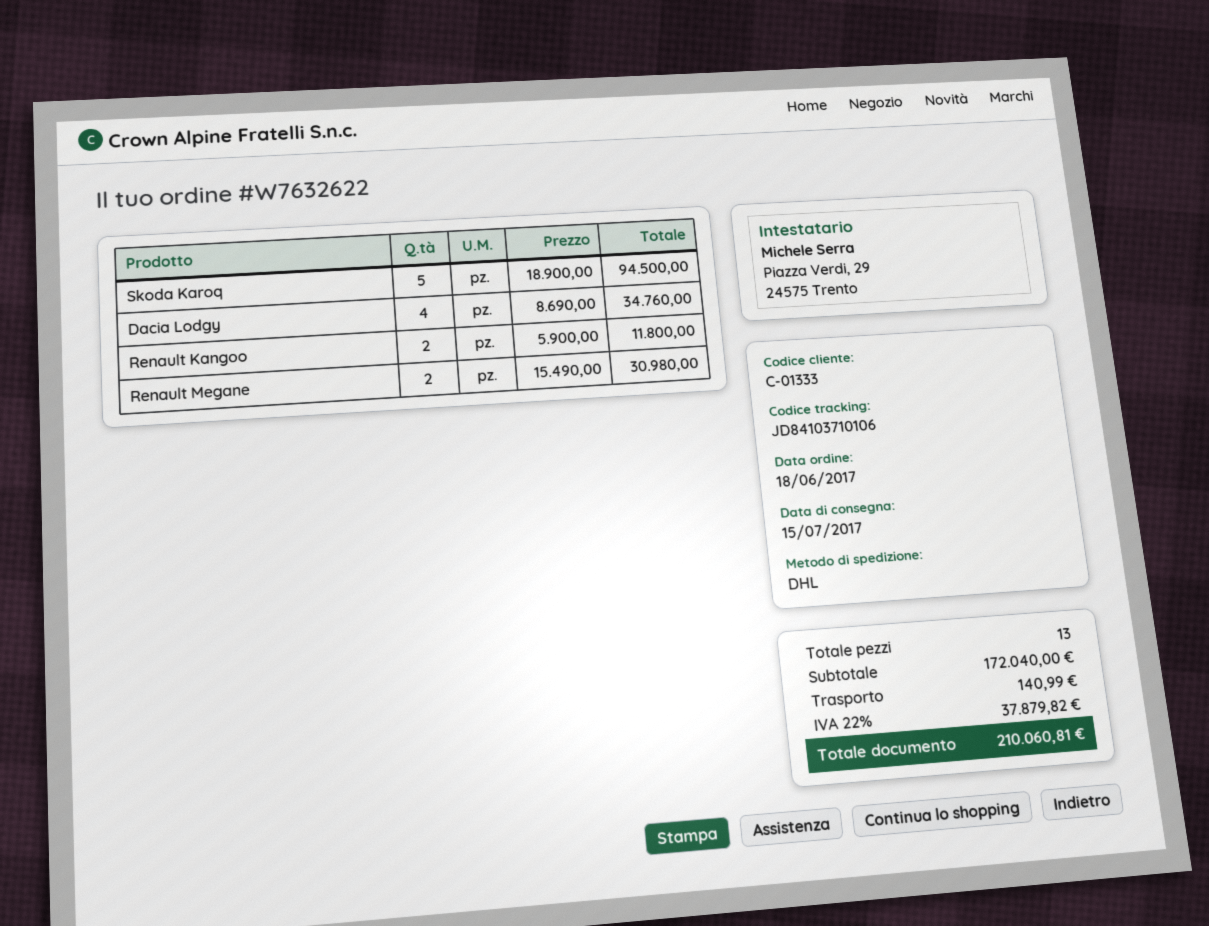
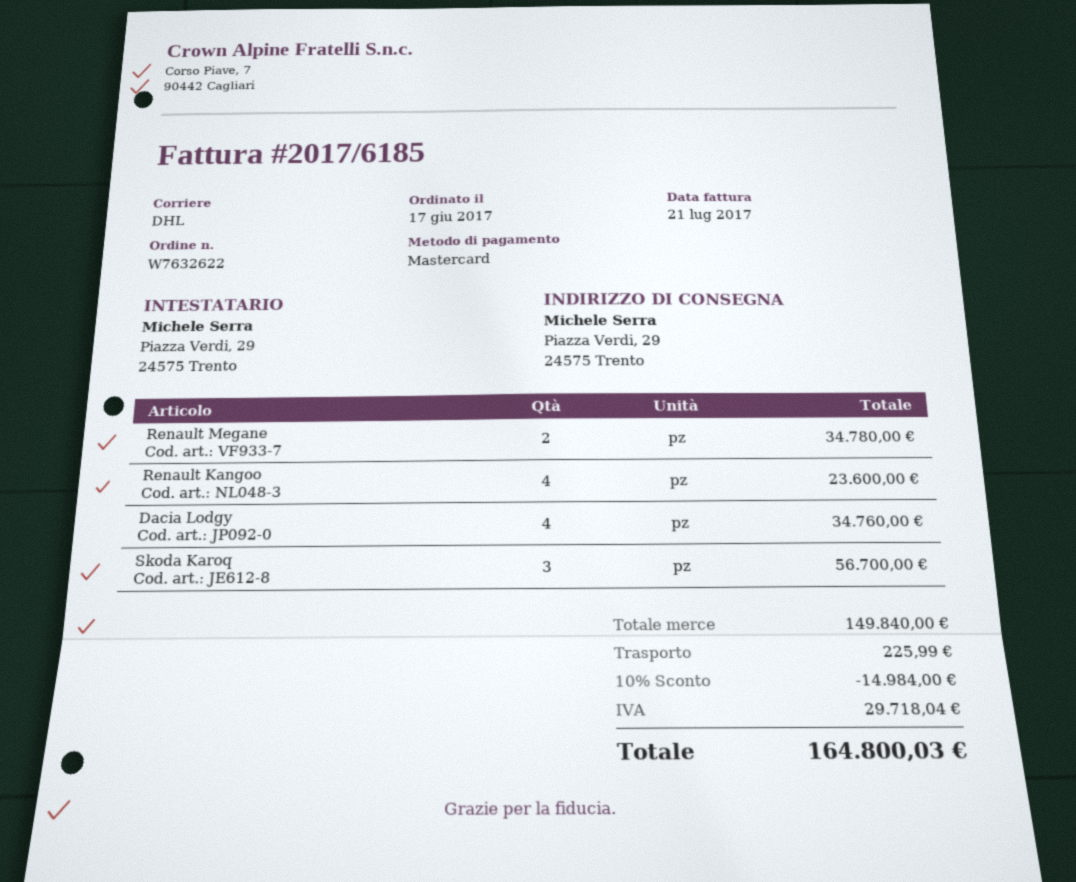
order date: 2017-06-18 -> 2017-06-17
Skoda Karoq: 5 for 94500.00 -> 3 for 56700.00
Renault Kangoo: 2 for 11800.00 -> 4 for 23600.00
Renault Megane: 2 for 30980.00 -> 2 for 34780.00
subtotal: 172040.00 -> 149840.00
discount: none -> 10% = 14984.00
shipping: 140.99 -> 225.99
tax: 37879.82 -> 29718.04
total: 210060.81 -> 164800.03

